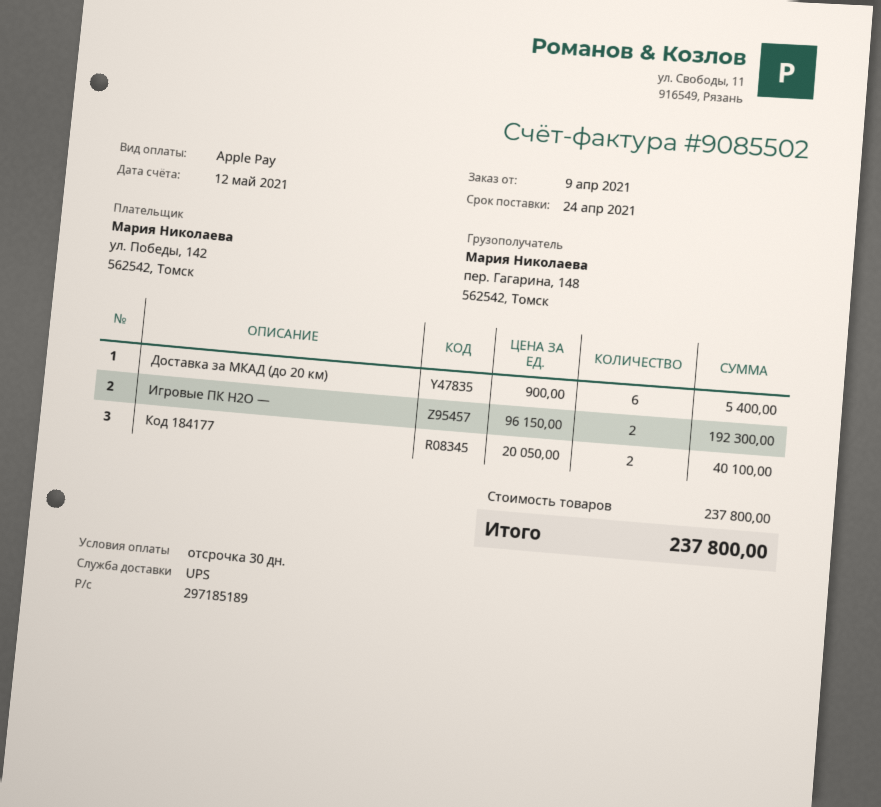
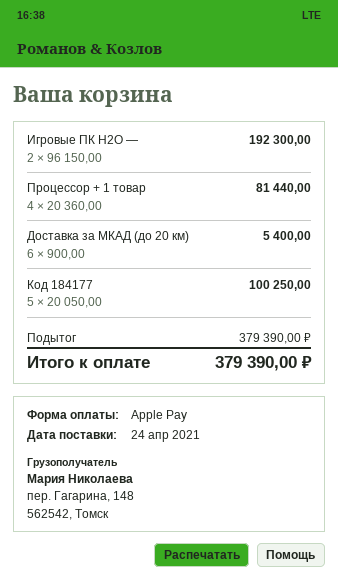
Код 184177: 2 x 20050.00 = 40100.00 -> 5 x 20050.00 = 100250.00
Процессор + 1 товар: none -> 4 x 20360.00 = 81440.00
subtotal: 237800.00 -> 379390.00
total: 237800.00 -> 379390.00

